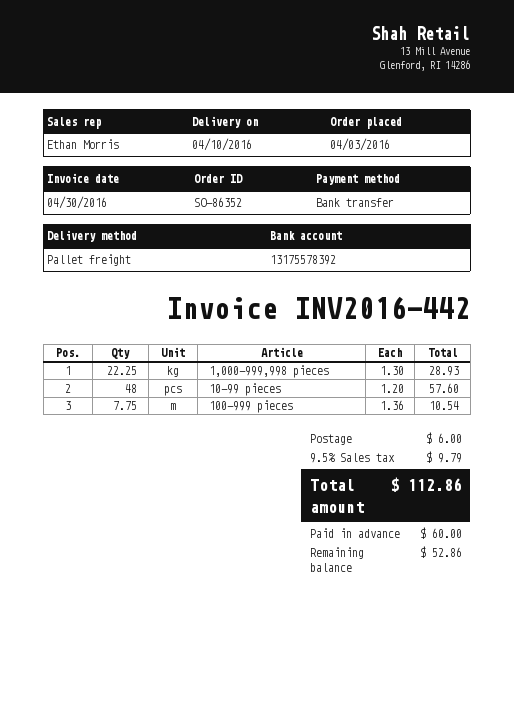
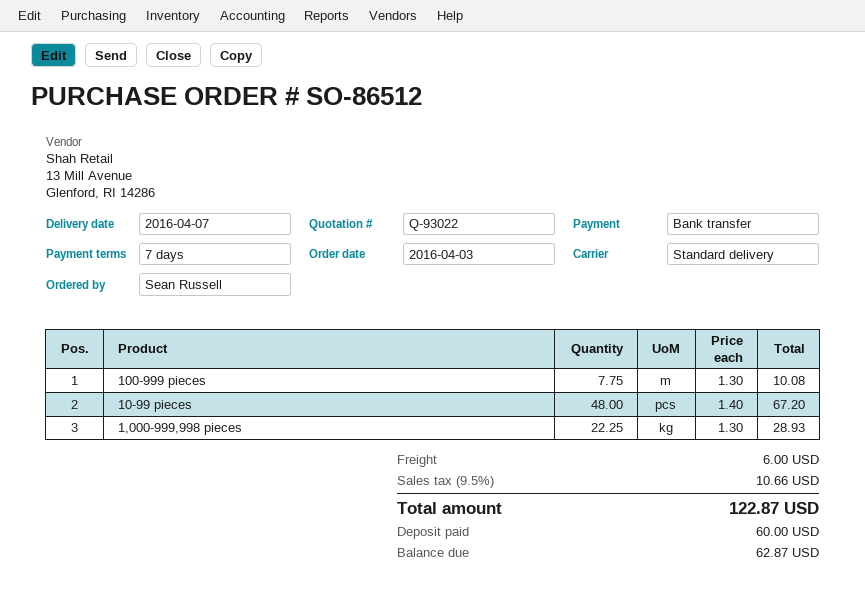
order number: SO-86352 -> SO-86512
delivery date: 2016-04-10 -> 2016-04-07
shipping method: pallet freight -> standard
10-99 pieces: 48 x 1.20 = 57.60 -> 48 x 1.40 = 67.20
100-999 pieces: 7.75 x 1.36 = 10.54 -> 7.75 x 1.30 = 10.08
tax: 9.5% = 9.79 -> 9.5% = 10.66
total: 112.86 -> 122.87
balance: 52.86 -> 62.87

